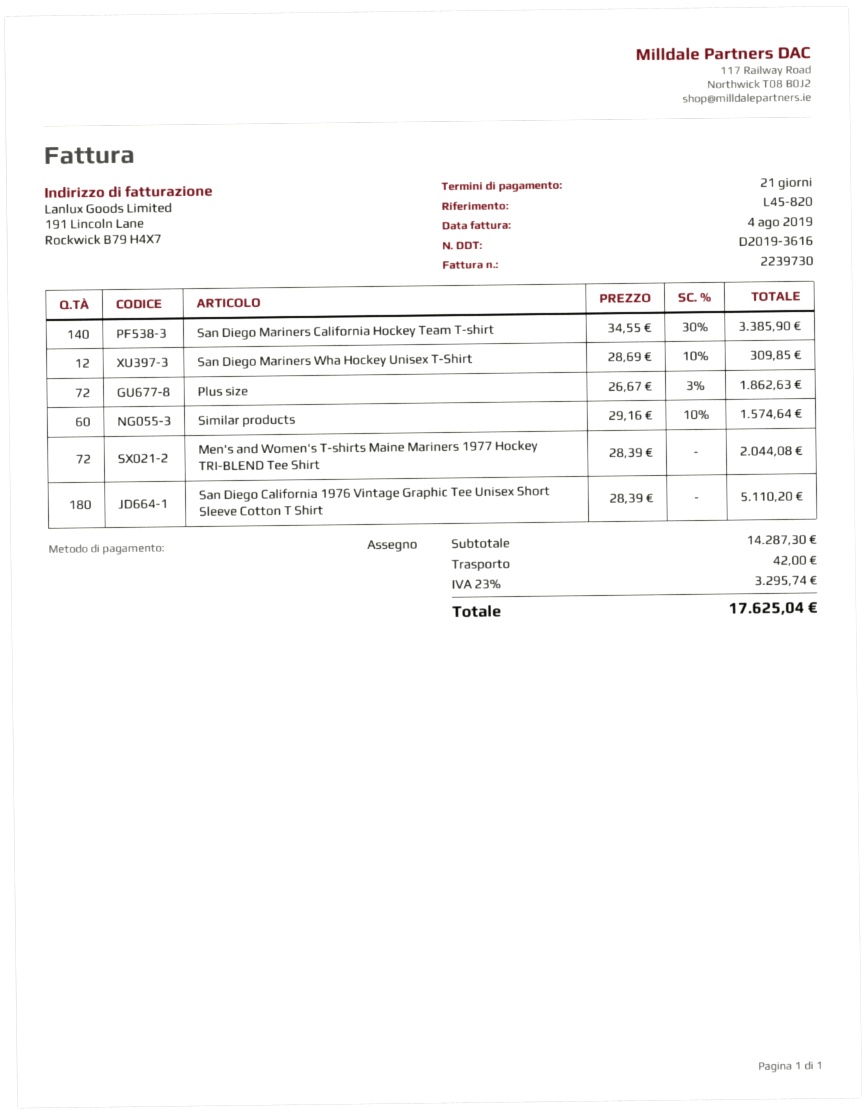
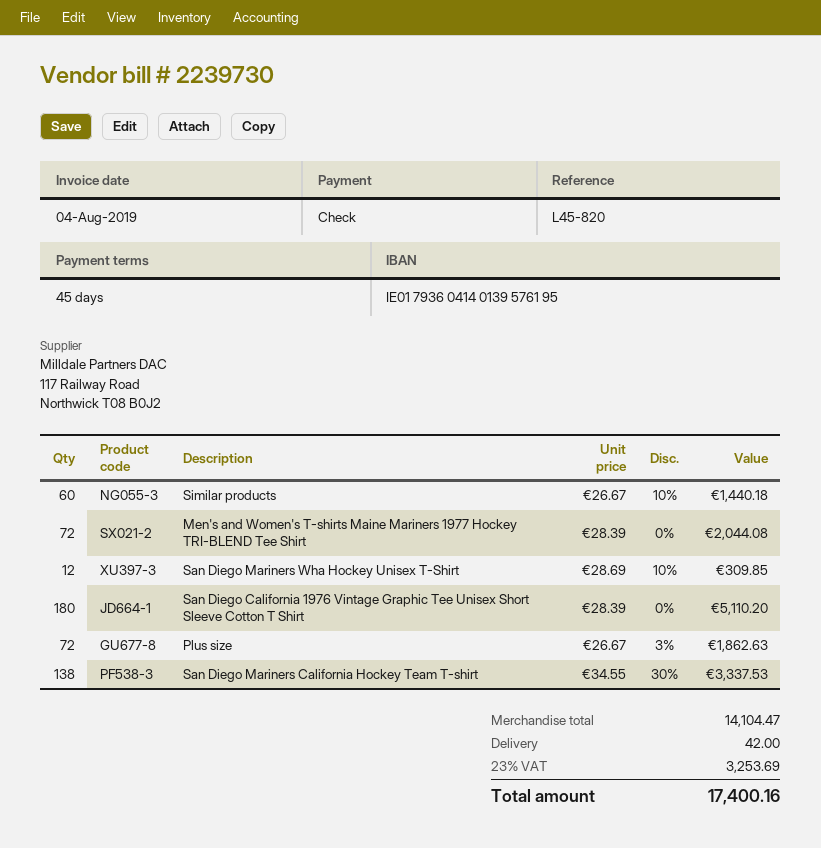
payment terms: 21 days -> 45 days
San Diego Mariners California Hockey Team T-shirt: 140 x 34.55 - 30% = 3385.90 -> 138 x 34.55 - 30% = 3337.53
Similar products: 60 x 29.16 - 10% = 1574.64 -> 60 x 26.67 - 10% = 1440.18
subtotal: 14287.30 -> 14104.47
tax: 23% = 3295.74 -> 23% = 3253.69
total: 17625.04 -> 17400.16

